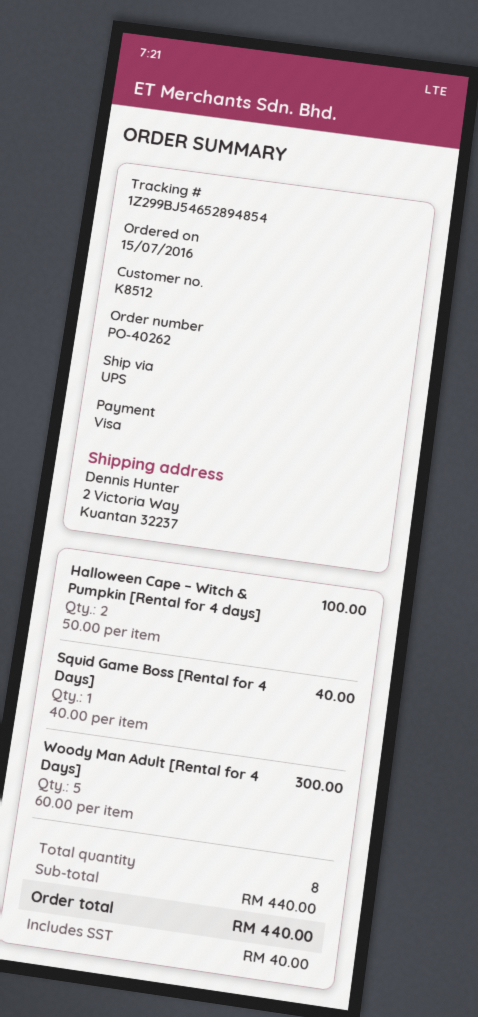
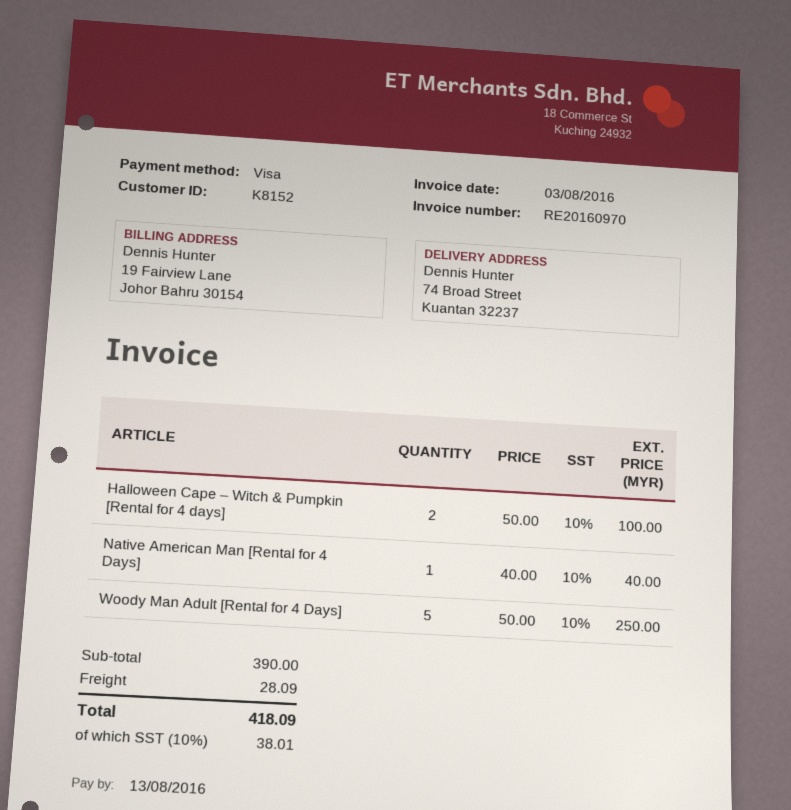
customer number: K8512 -> K8152
ship to: 2 Victoria Way, Kuantan 32237 -> 74 Broad Street, Kuantan 32237
Squid Game Boss [Rental for 4 Days]: 1 x 40.00 = 40.00 -> none
Woody Man Adult [Rental for 4 Days]: 5 x 60.00 = 300.00 -> 5 x 50.00 = 250.00
Native American Man [Rental for 4 Days]: none -> 1 x 40.00 = 40.00
subtotal: 440.00 -> 390.00
shipping: none -> 28.09
tax: 40.00 -> 38.01
total: 440.00 -> 418.09

